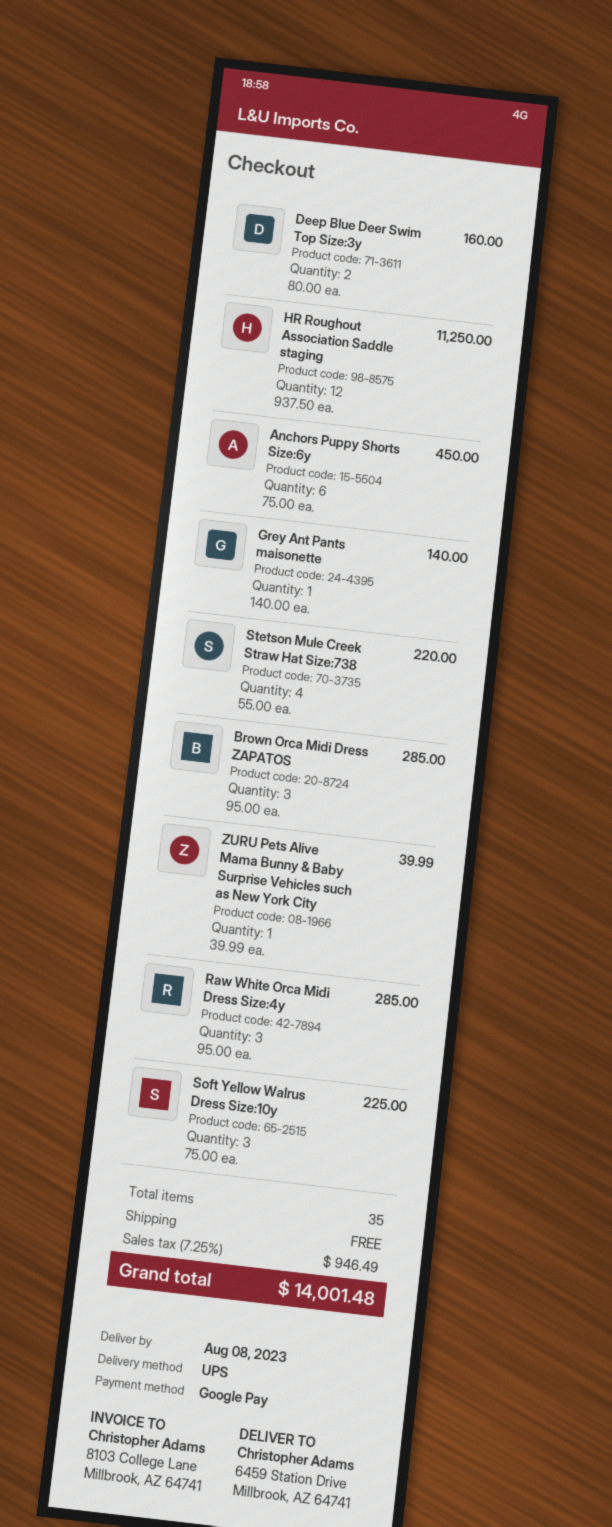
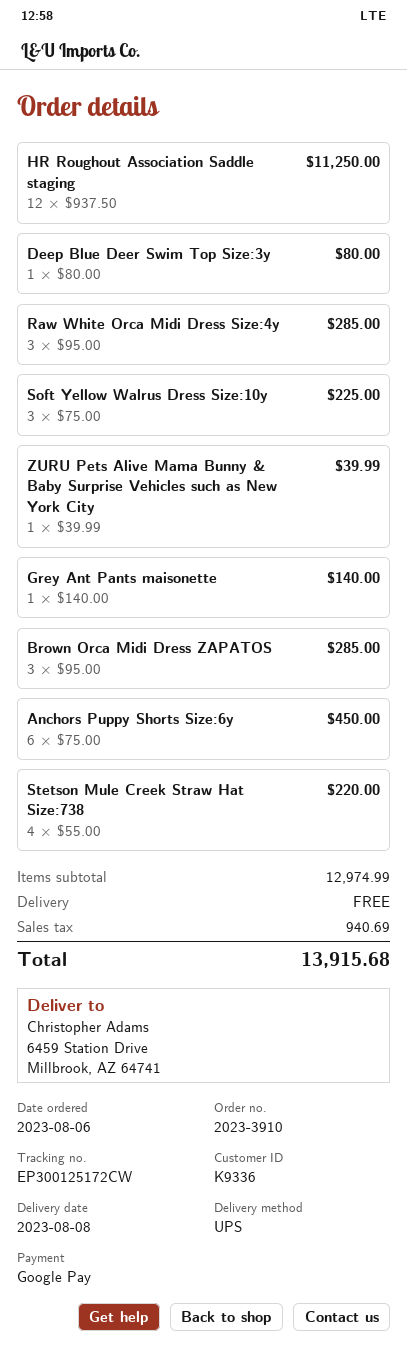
Deep Blue Deer Swim Top Size:3y: 2 x 80.00 = 160.00 -> 1 x 80.00 = 80.00
tax: 946.49 -> 940.69
total: 14001.48 -> 13915.68

